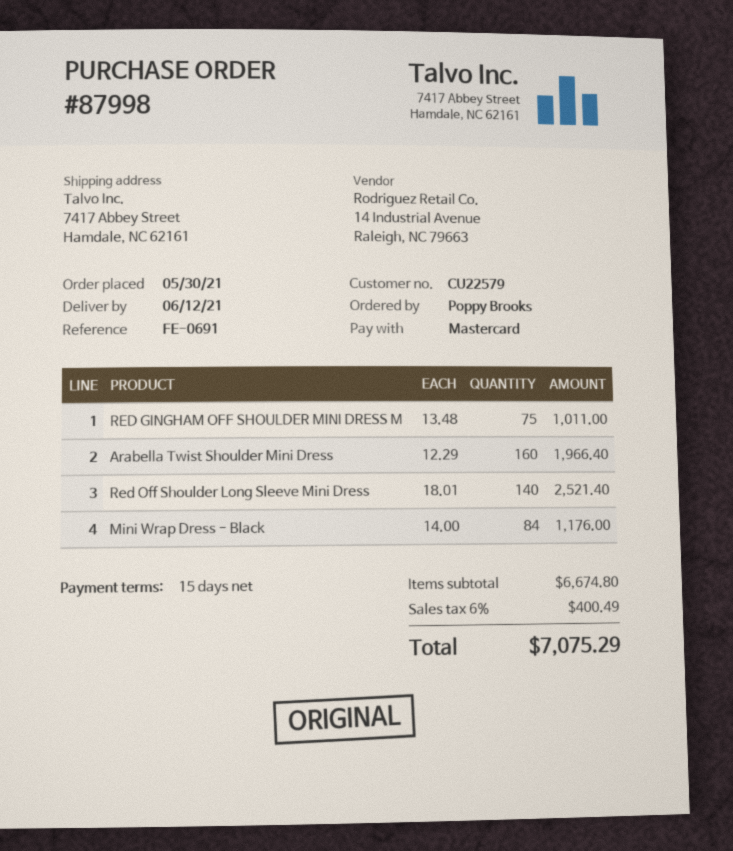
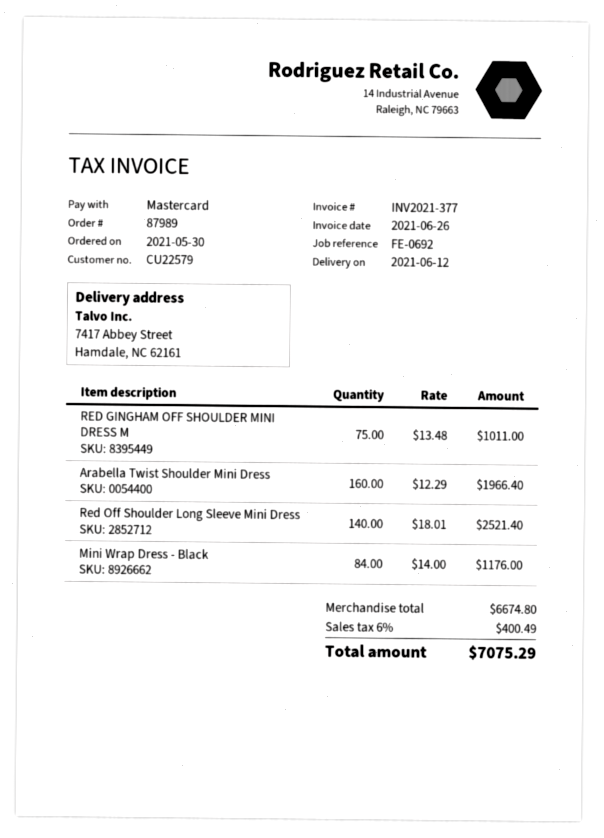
order number: 87998 -> 87989
reference: FE-0691 -> FE-0692

